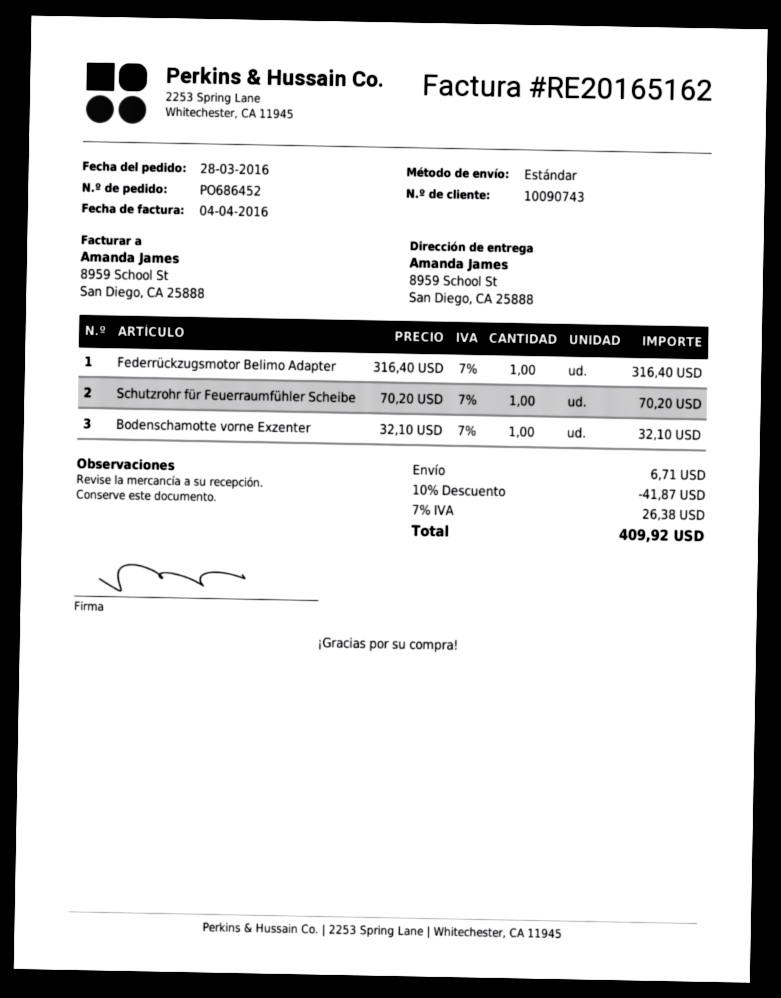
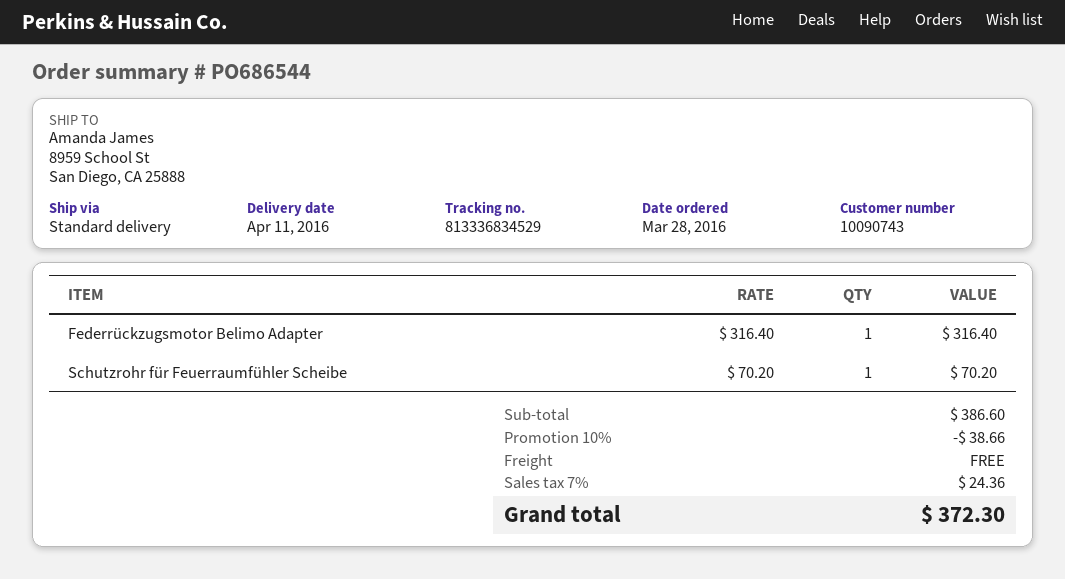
order number: PO686452 -> PO686544
Bodenschamotte vorne Exzenter: 1 x 32.10 = 32.10 -> none
discount: 10% = 41.87 -> 10% = 38.66
shipping: 6.71 -> 0.00
tax: 7% = 26.38 -> 7% = 24.36
total: 409.92 -> 372.30

